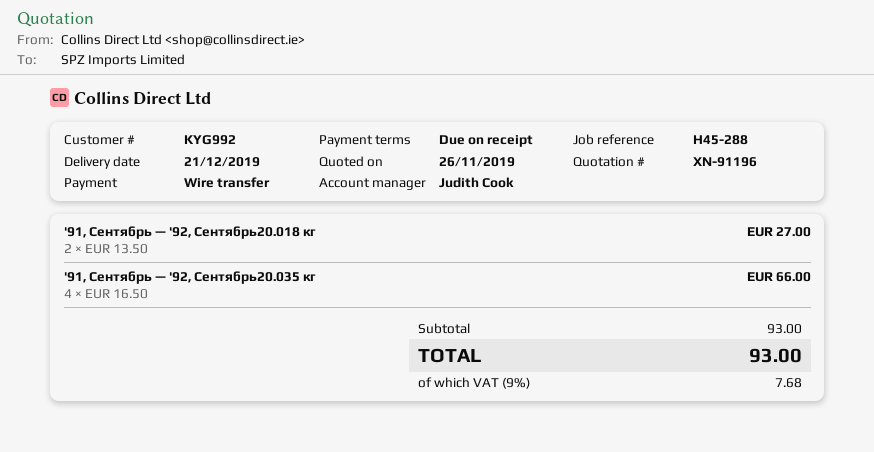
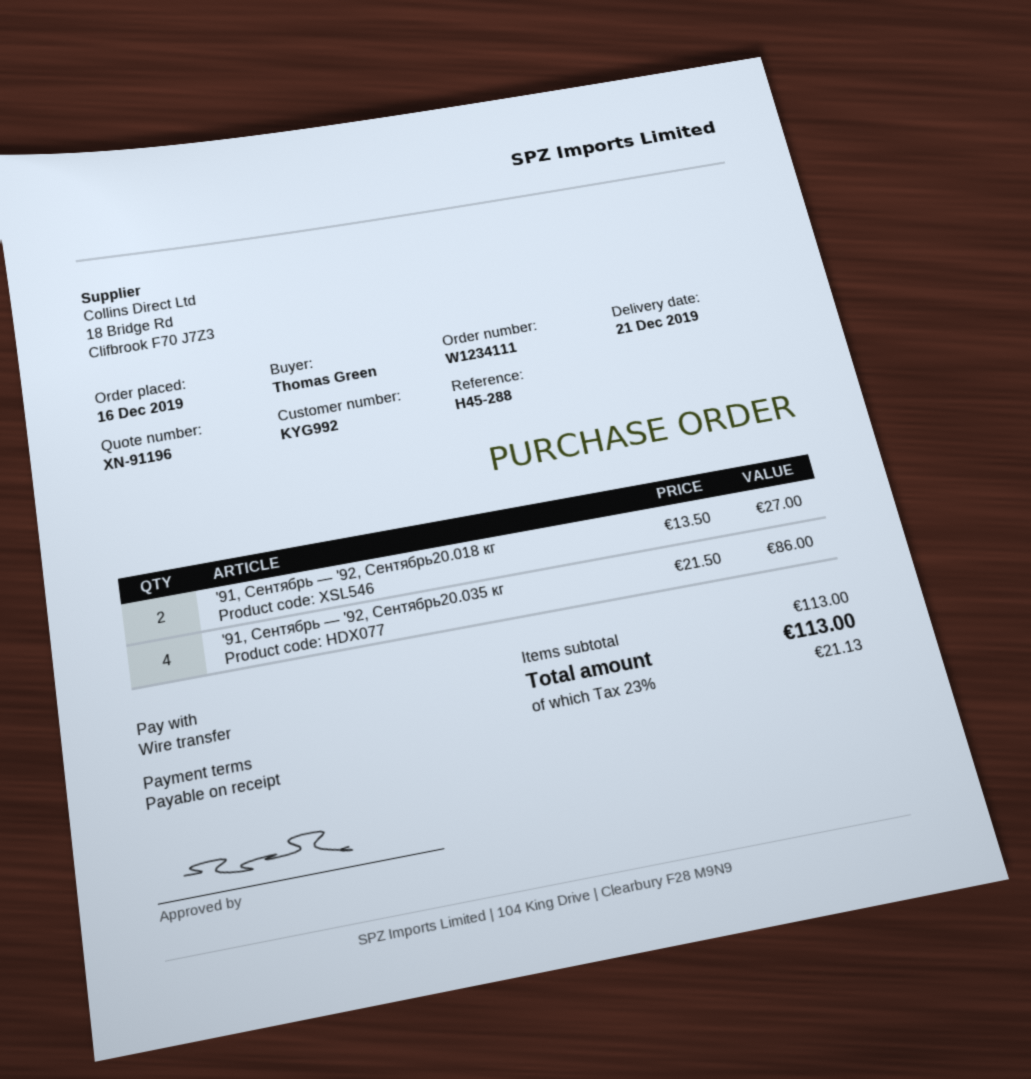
'91, Сентябрь — '92, Сентябрь20.035 кг: 4 x 16.50 = 66.00 -> 4 x 21.50 = 86.00
subtotal: 93.00 -> 113.00
tax: 9% = 7.68 -> 23% = 21.13
total: 93.00 -> 113.00

